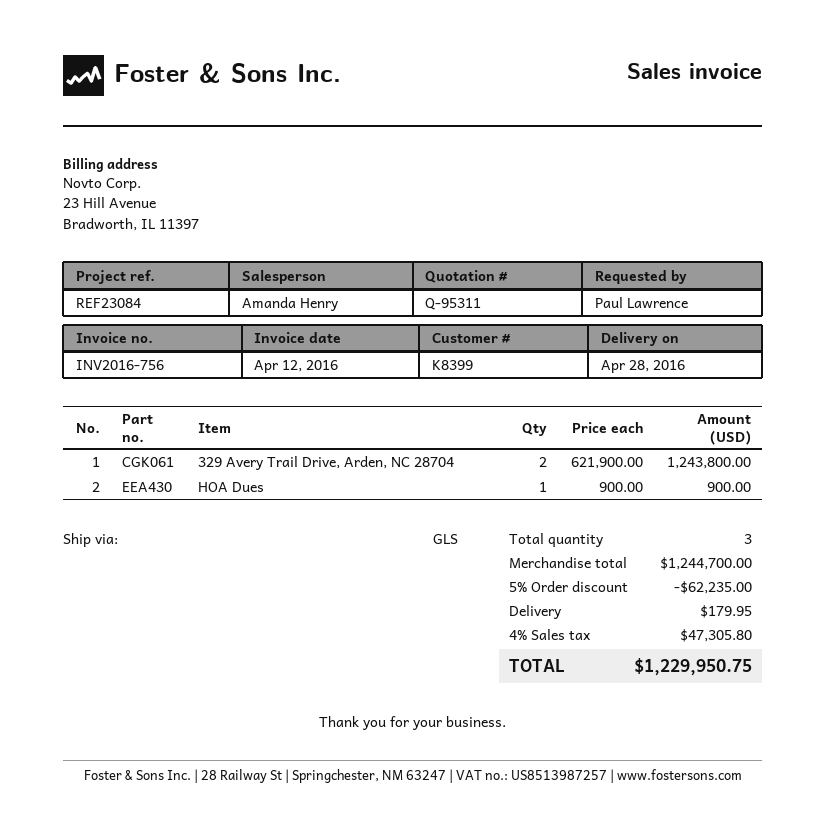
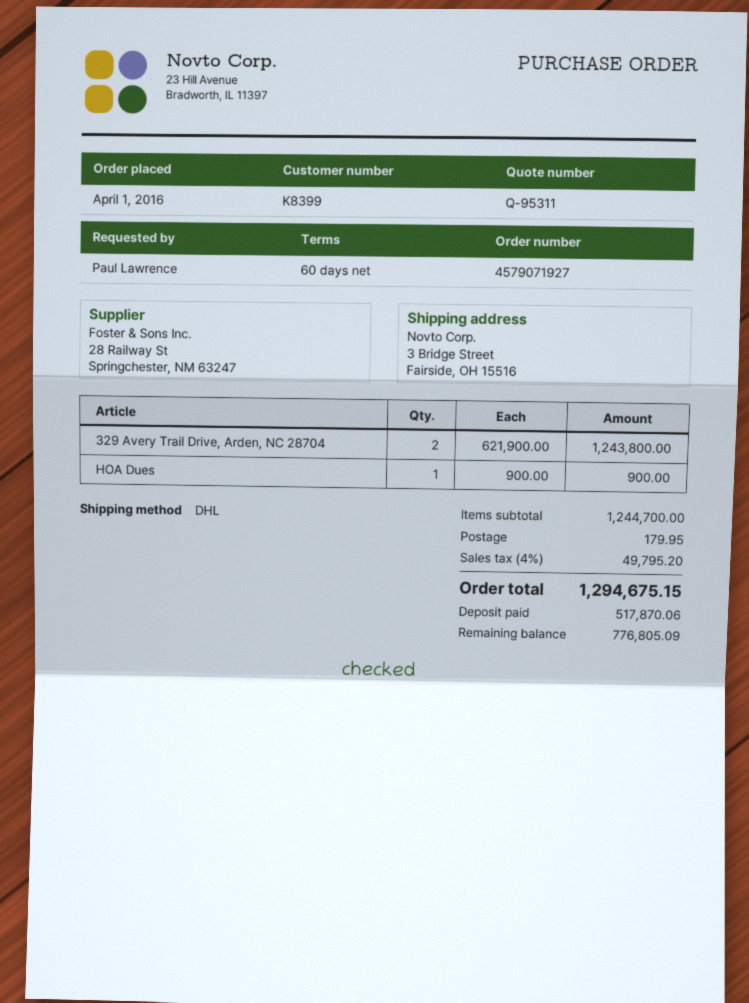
shipping method: GLS -> DHL
discount: 5% = 62235.00 -> none
tax: 4% = 47305.80 -> 4% = 49795.20
total: 1229950.75 -> 1294675.15

